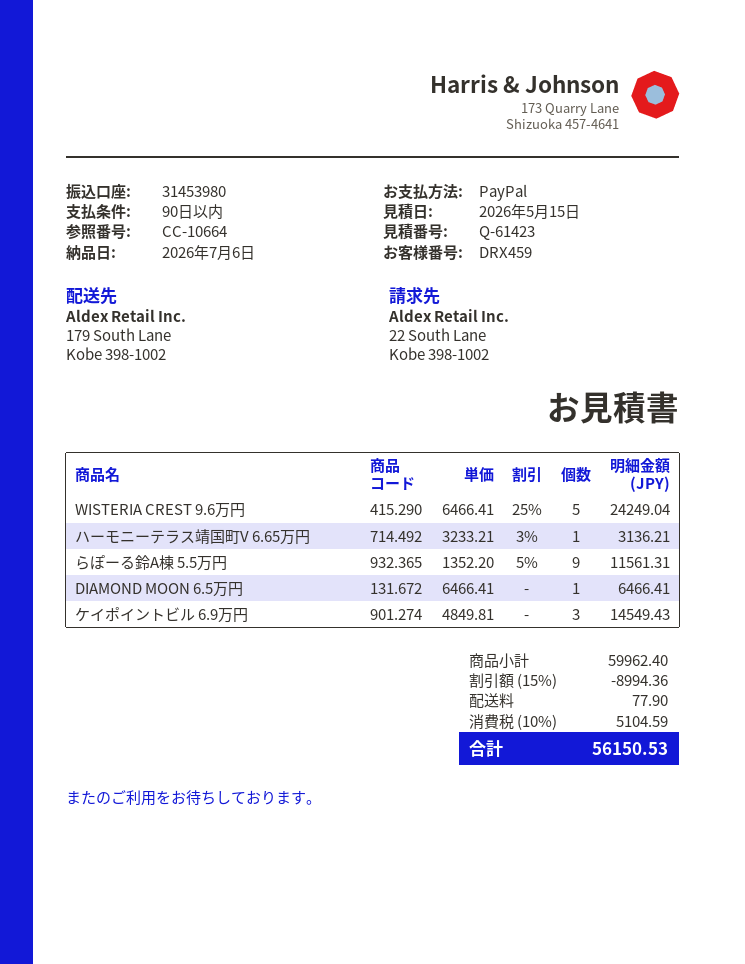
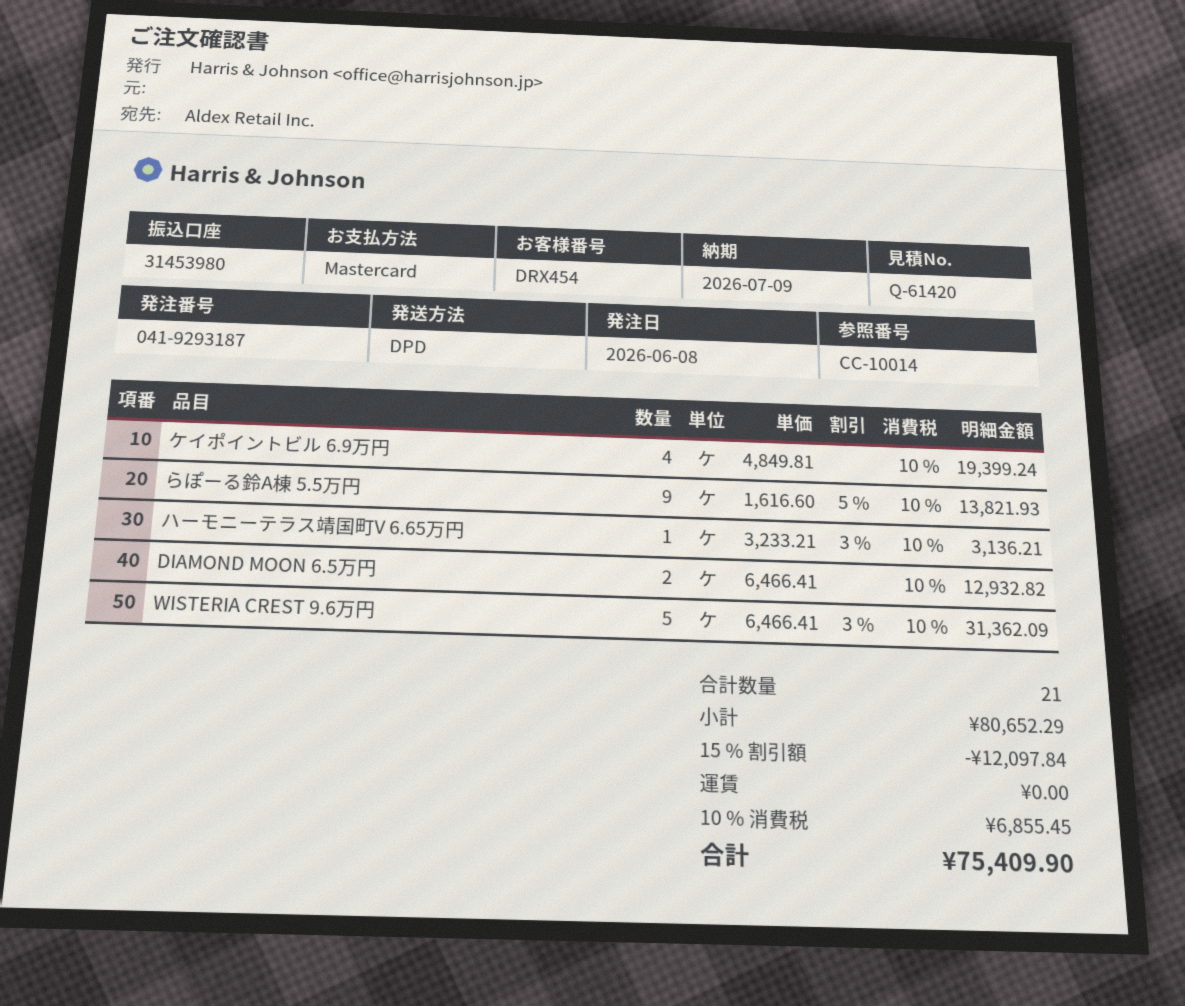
quote number: Q-61423 -> Q-61420
delivery date: 2026-07-06 -> 2026-07-09
customer number: DRX459 -> DRX454
reference: CC-10664 -> CC-10014
payment method: PayPal -> Mastercard
WISTERIA CREST 9.6万円: 5 x 6466.41 - 25% = 24249.04 -> 5 x 6466.41 - 3% = 31362.09
らぽーる鈴A棟 5.5万円: 9 x 1352.20 - 5% = 11561.31 -> 9 x 1616.60 - 5% = 13821.93
DIAMOND MOON 6.5万円: 1 x 6466.41 = 6466.41 -> 2 x 6466.41 = 12932.82
ケイポイントビル 6.9万円: 3 x 4849.81 = 14549.43 -> 4 x 4849.81 = 19399.24
subtotal: 59962.40 -> 80652.29
discount: 15% = 8994.36 -> 15% = 12097.84
shipping: 77.90 -> 0.00
tax: 10% = 5104.59 -> 10% = 6855.45
total: 56150.53 -> 75409.90

